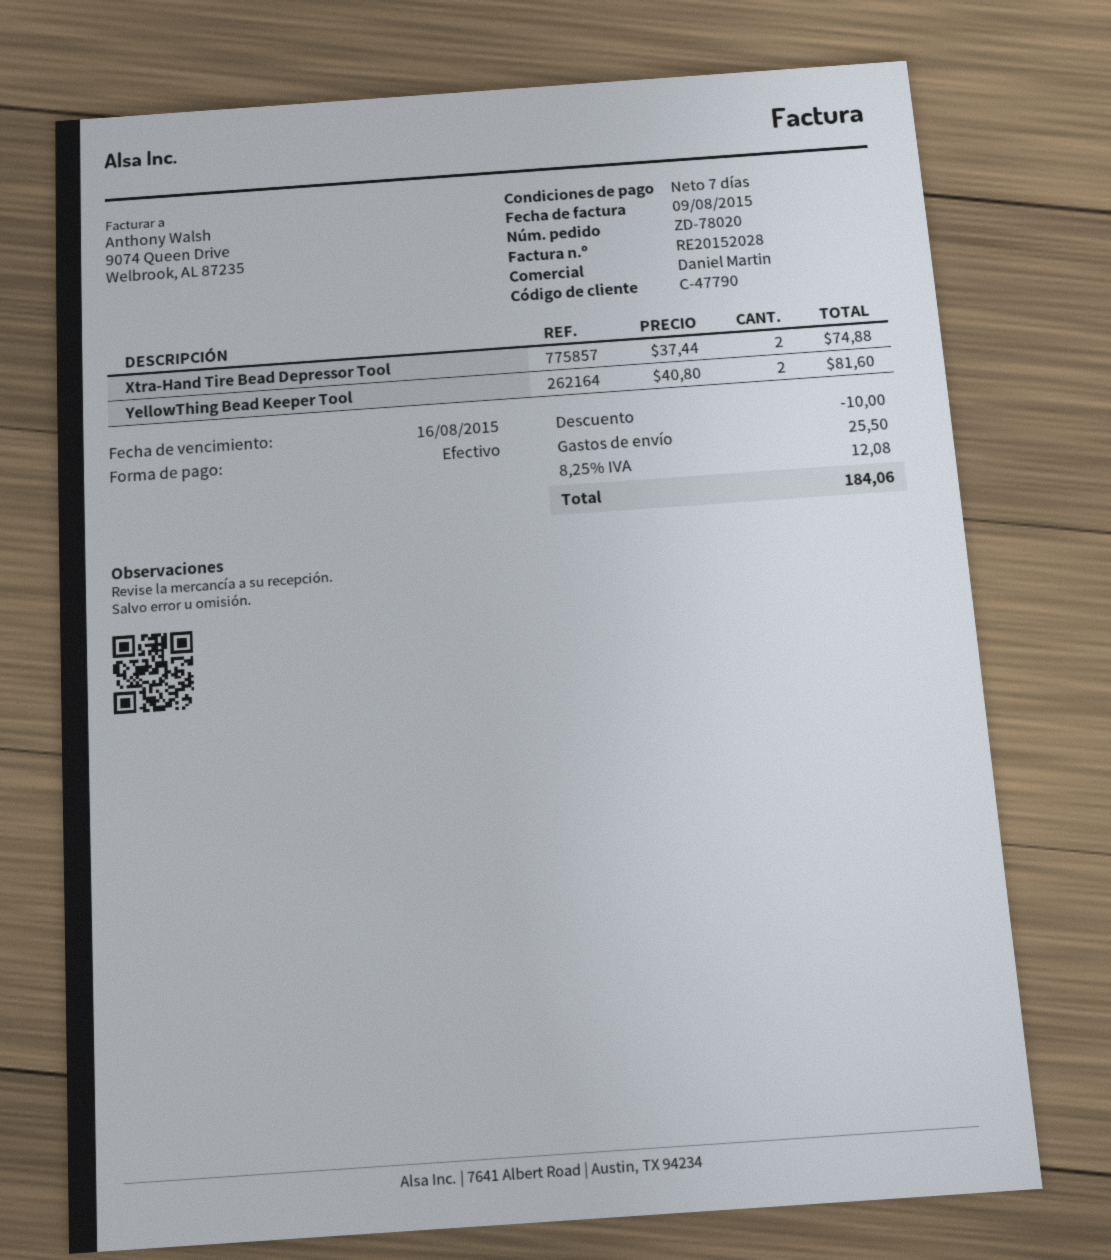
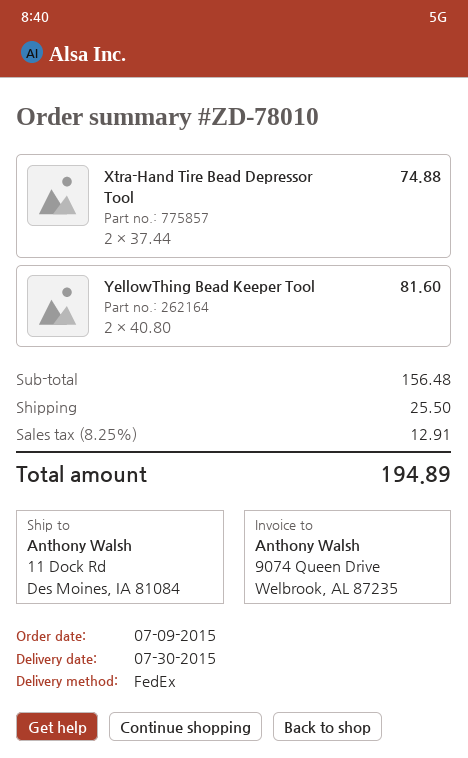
order number: ZD-78020 -> ZD-78010
discount: 10.00 -> none
tax: 8.25% = 12.08 -> 8.25% = 12.91
total: 184.06 -> 194.89

